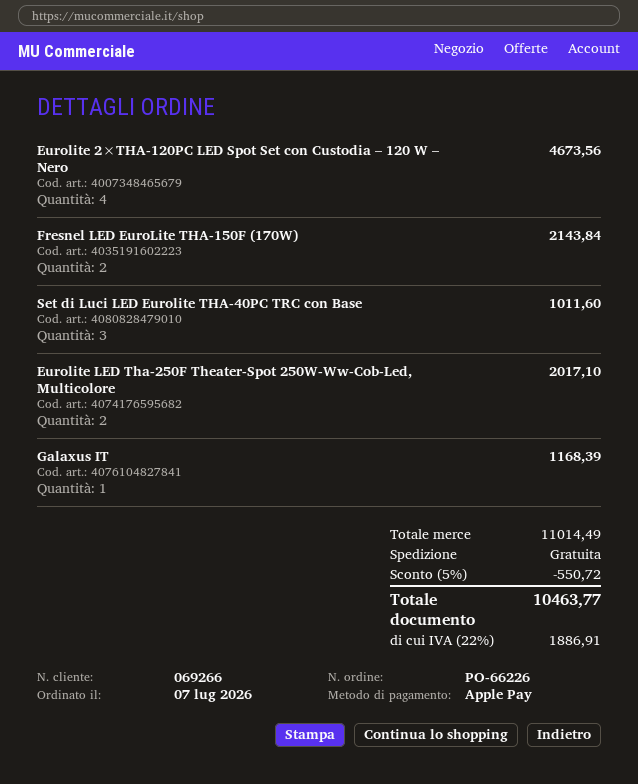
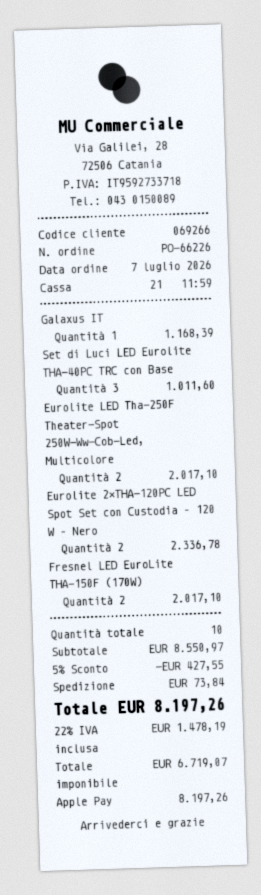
Eurolite 2×THA‑120PC LED Spot Set con Custodia – 120 W – Nero: 4 for 4673.56 -> 2 for 2336.78
Fresnel LED EuroLite THA-150F (170W): 2 for 2143.84 -> 2 for 2017.10
subtotal: 11014.49 -> 8550.97
discount: 5% = 550.72 -> 5% = 427.55
shipping: 0.00 -> 73.84
tax: 22% = 1886.91 -> 22% = 1478.19
total: 10463.77 -> 8197.26

